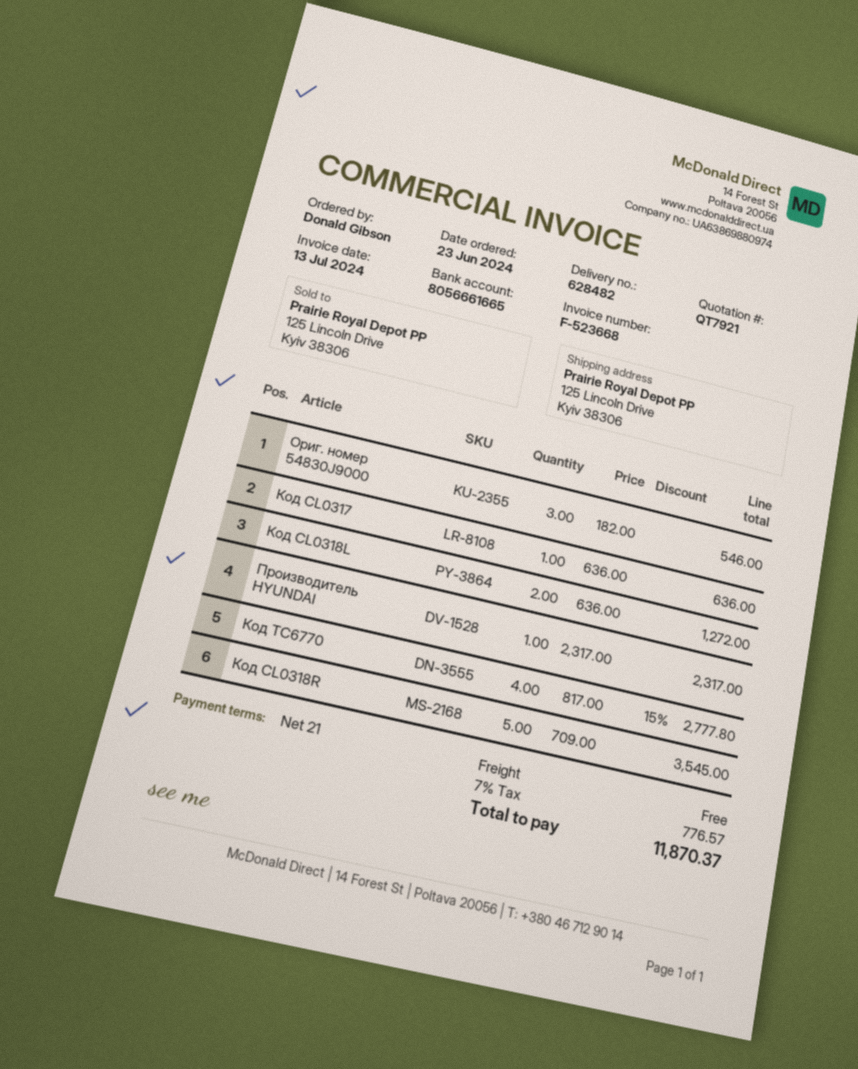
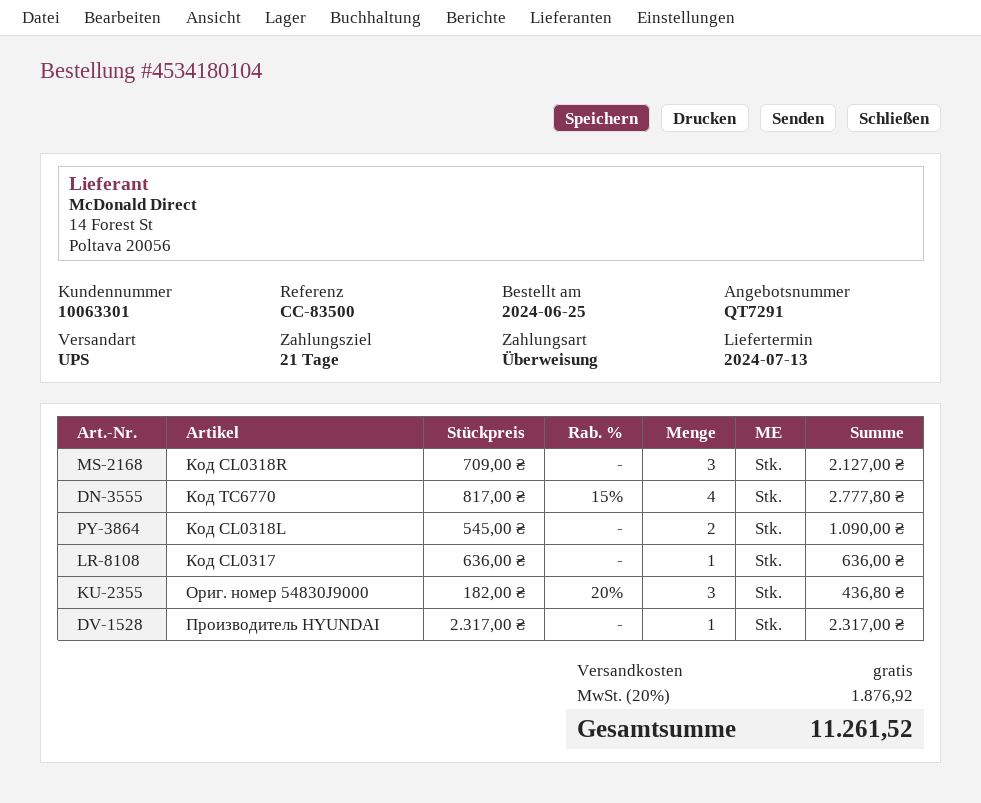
quote number: QT7921 -> QT7291
order date: 2024-06-23 -> 2024-06-25
Ориг. номер 54830J9000: 3 x 182.00 = 546.00 -> 3 x 182.00 - 20% = 436.80
Код CL0318L: 2 x 636.00 = 1272.00 -> 2 x 545.00 = 1090.00
Код CL0318R: 5 x 709.00 = 3545.00 -> 3 x 709.00 = 2127.00
tax: 7% = 776.57 -> 20% = 1876.92
total: 11870.37 -> 11261.52

